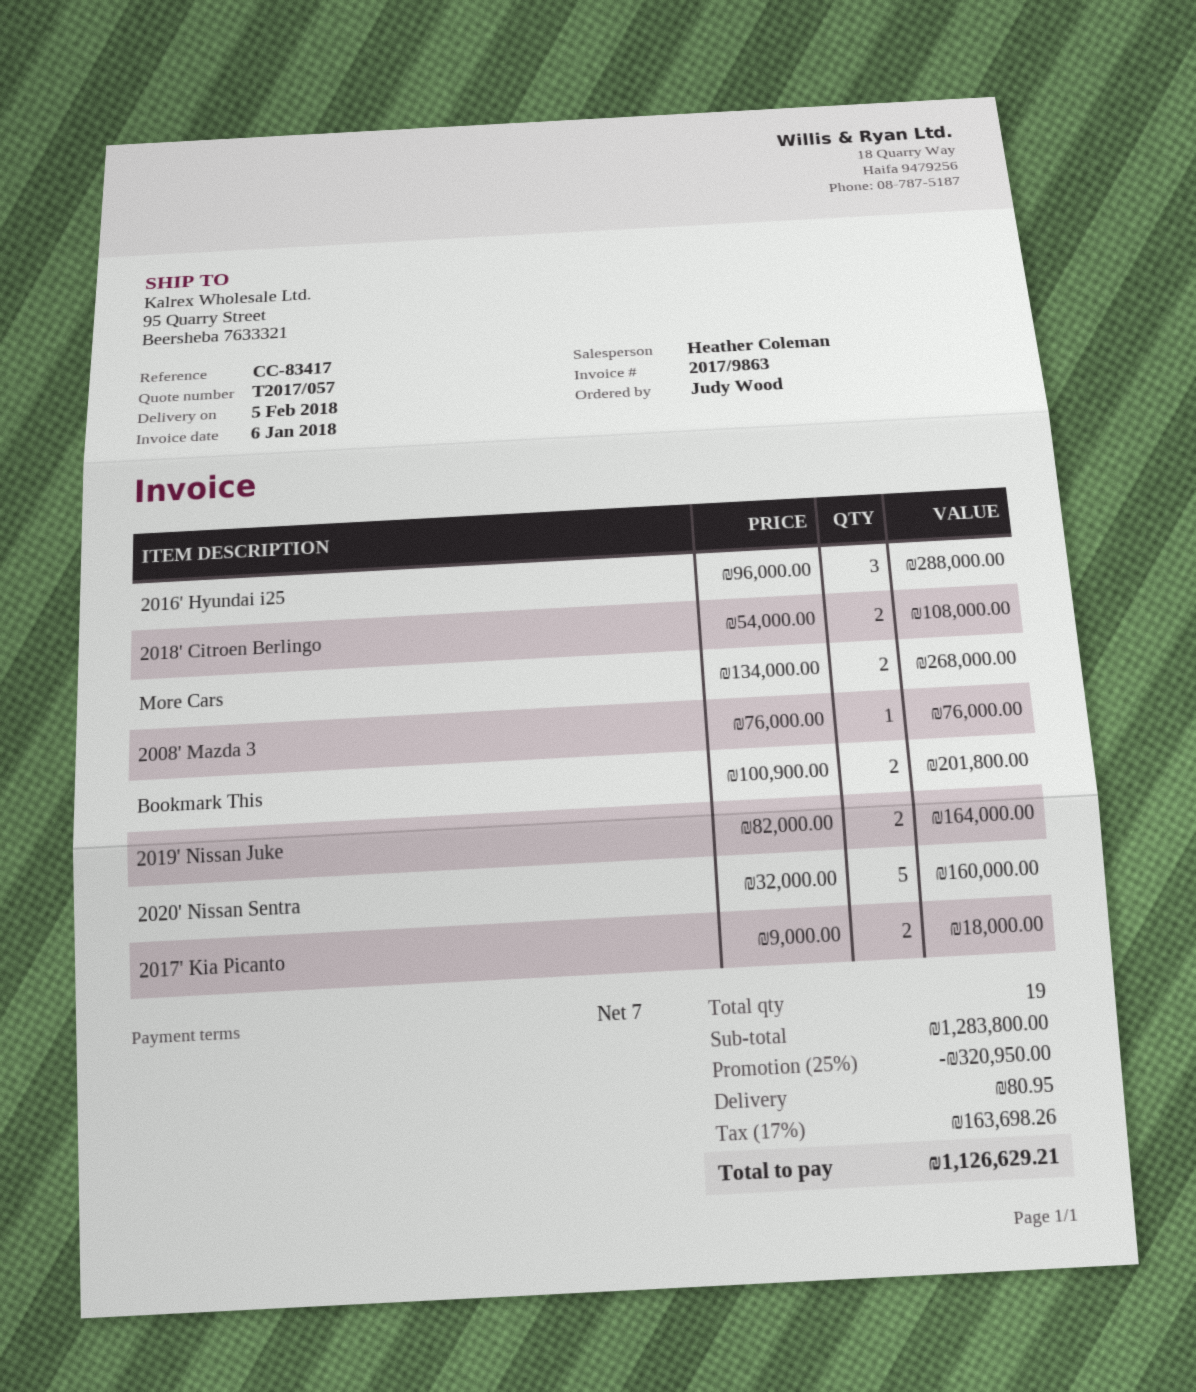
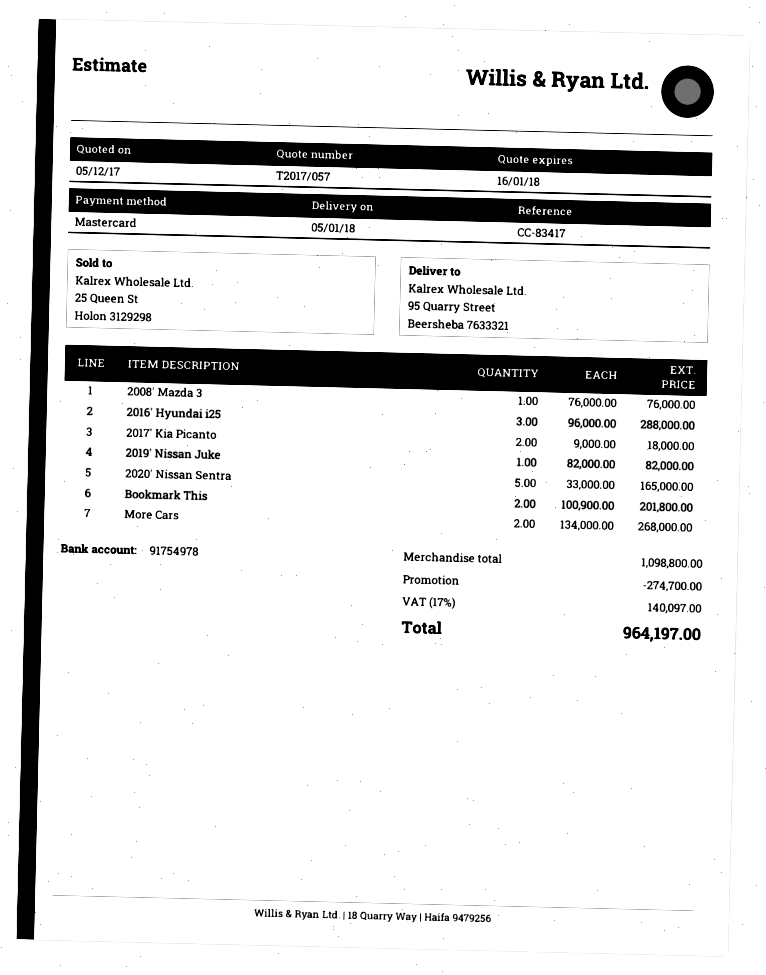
delivery date: 2018-02-05 -> 2018-01-05
2018' Citroen Berlingo: 2 x 54000.00 = 108000.00 -> none
2019' Nissan Juke: 2 x 82000.00 = 164000.00 -> 1 x 82000.00 = 82000.00
2020' Nissan Sentra: 5 x 32000.00 = 160000.00 -> 5 x 33000.00 = 165000.00
subtotal: 1283800.00 -> 1098800.00
discount: 320950.00 -> 274700.00
shipping: 80.95 -> none
tax: 17% = 163698.26 -> 17% = 140097.00
total: 1126629.21 -> 964197.00

